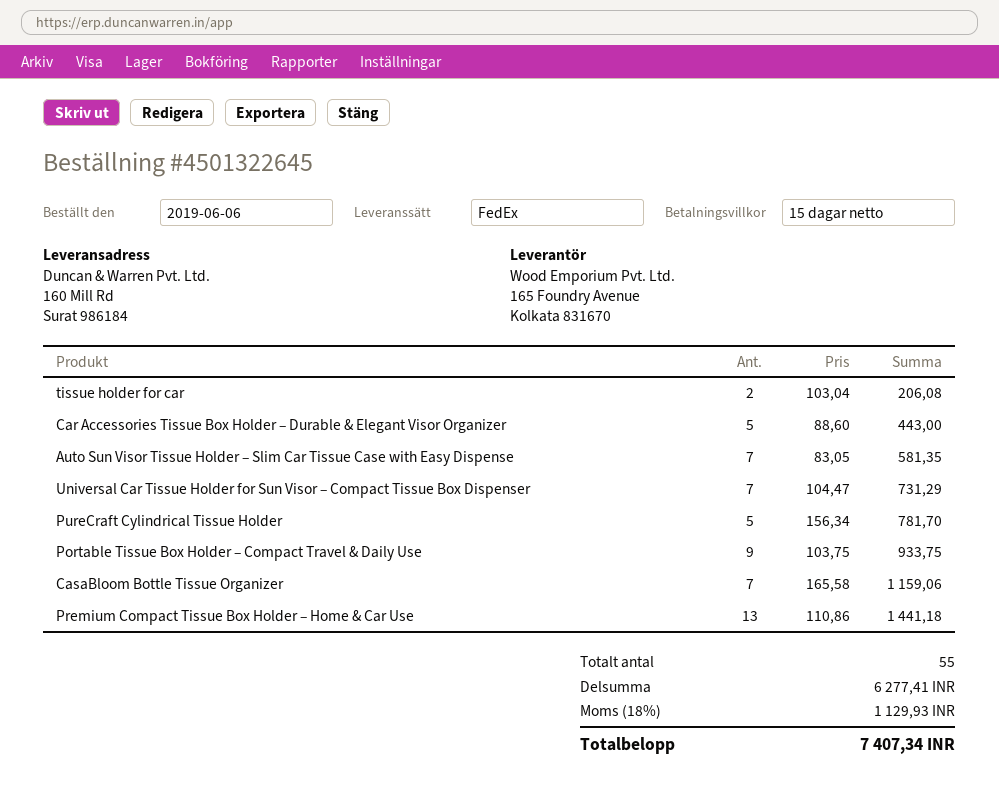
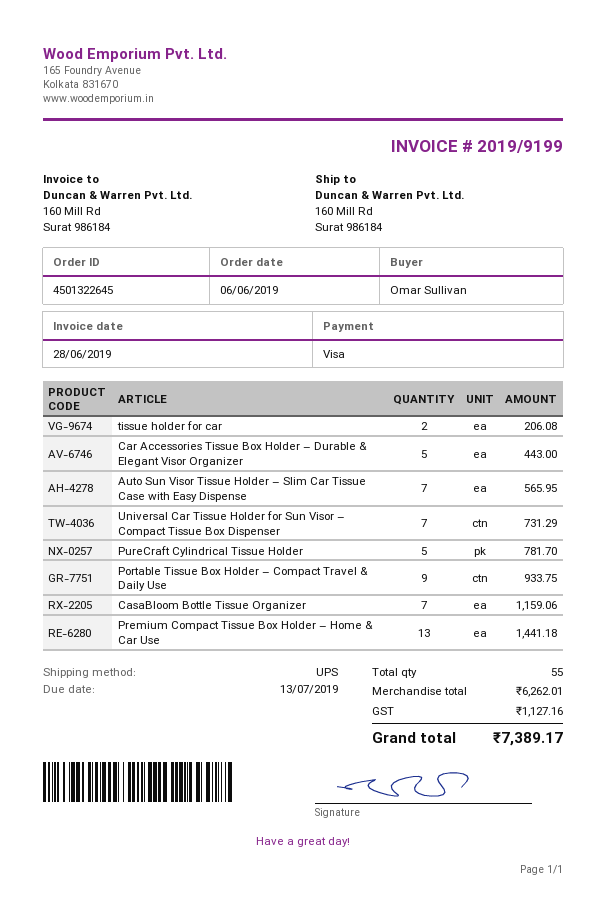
shipping method: FedEx -> UPS
Auto Sun Visor Tissue Holder – Slim Car Tissue Case with Easy Dispense: 7 for 581.35 -> 7 for 565.95
subtotal: 6277.41 -> 6262.01
tax: 1129.93 -> 1127.16
total: 7407.34 -> 7389.17

